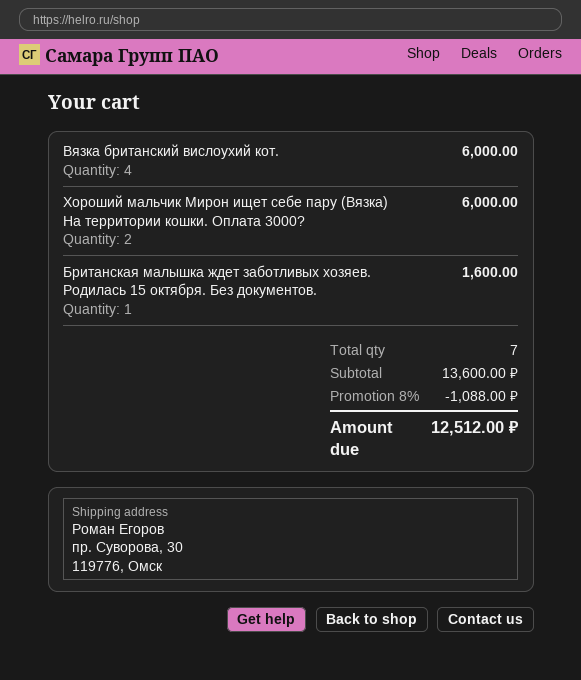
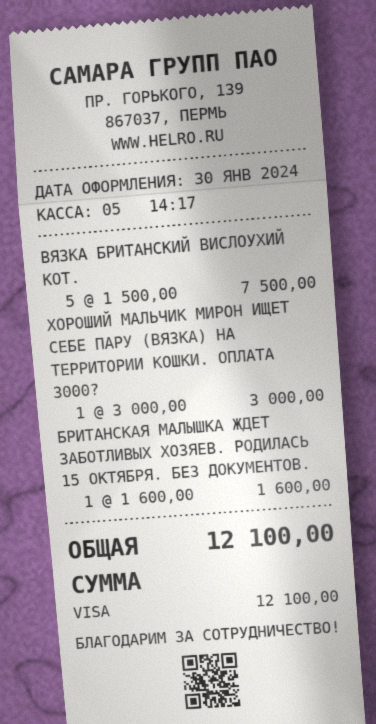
Вязка британский вислоухий кот.: 4 for 6000.00 -> 5 for 7500.00
Хороший мальчик Мирон ищет себе пару (Вязка) На территории кошки. Оплата 3000?: 2 for 6000.00 -> 1 for 3000.00
discount: 8% = 1088.00 -> none
total: 12512.00 -> 12100.00

